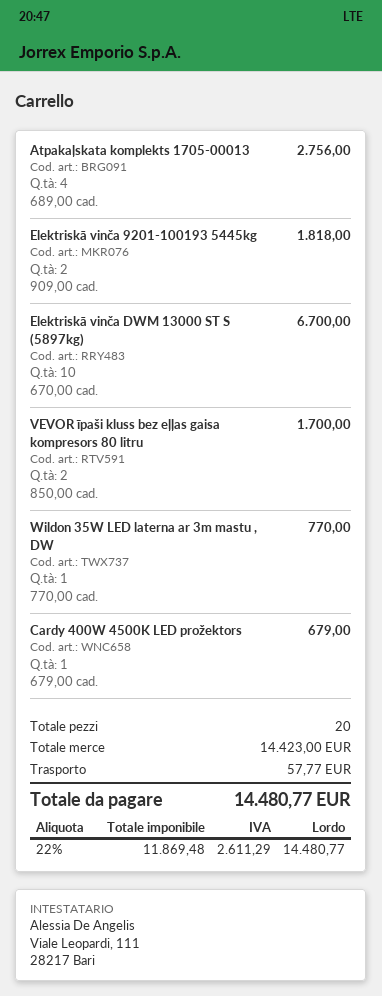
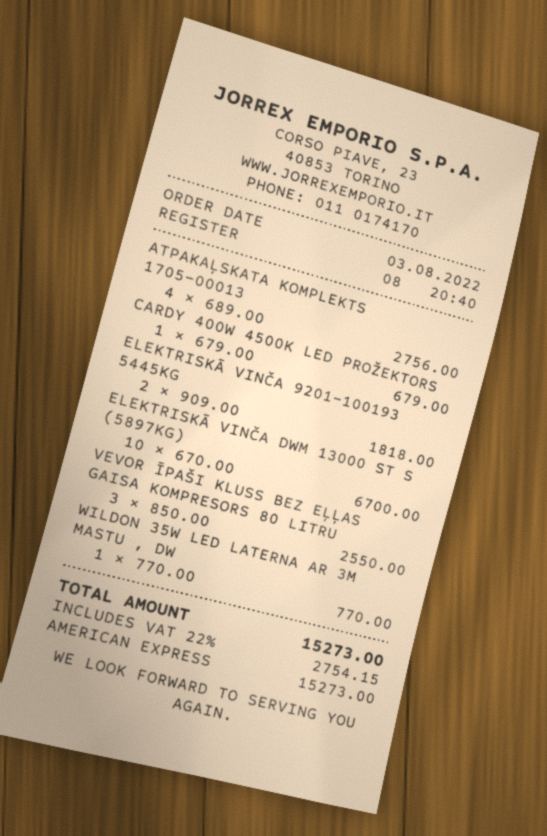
VEVOR īpaši kluss bez eļļas gaisa kompresors 80 litru: 2 x 850.00 = 1700.00 -> 3 x 850.00 = 2550.00
shipping: 57.77 -> none
tax: 22% = 2611.29 -> 22% = 2754.15
total: 14480.77 -> 15273.00

